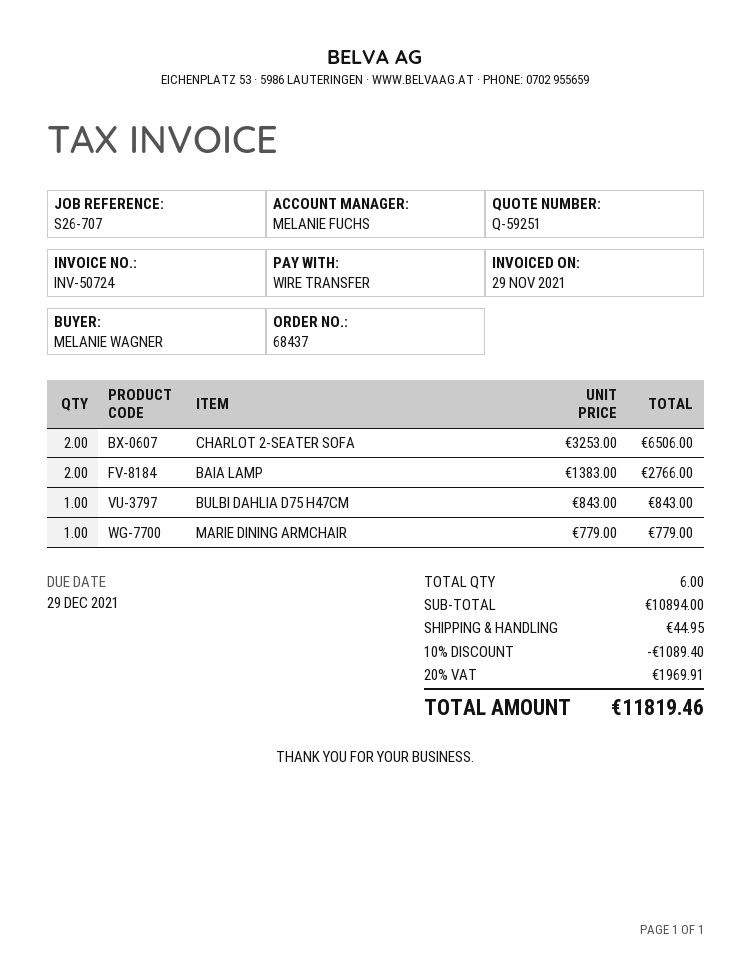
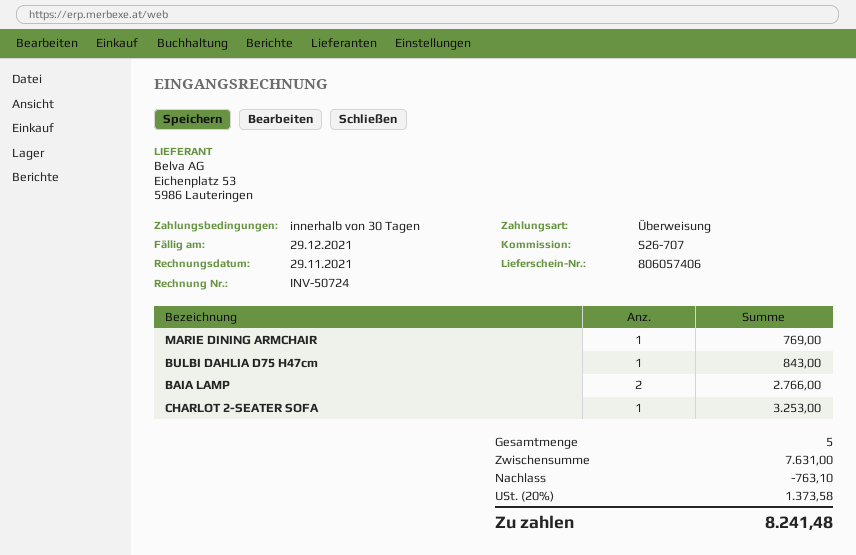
CHARLOT 2-SEATER SOFA: 2 for 6506.00 -> 1 for 3253.00
MARIE DINING ARMCHAIR: 1 for 779.00 -> 1 for 769.00
total quantity: 6 -> 5
subtotal: 10894.00 -> 7631.00
discount: 1089.40 -> 763.10
shipping: 44.95 -> none
tax: 20% = 1969.91 -> 20% = 1373.58
total: 11819.46 -> 8241.48

